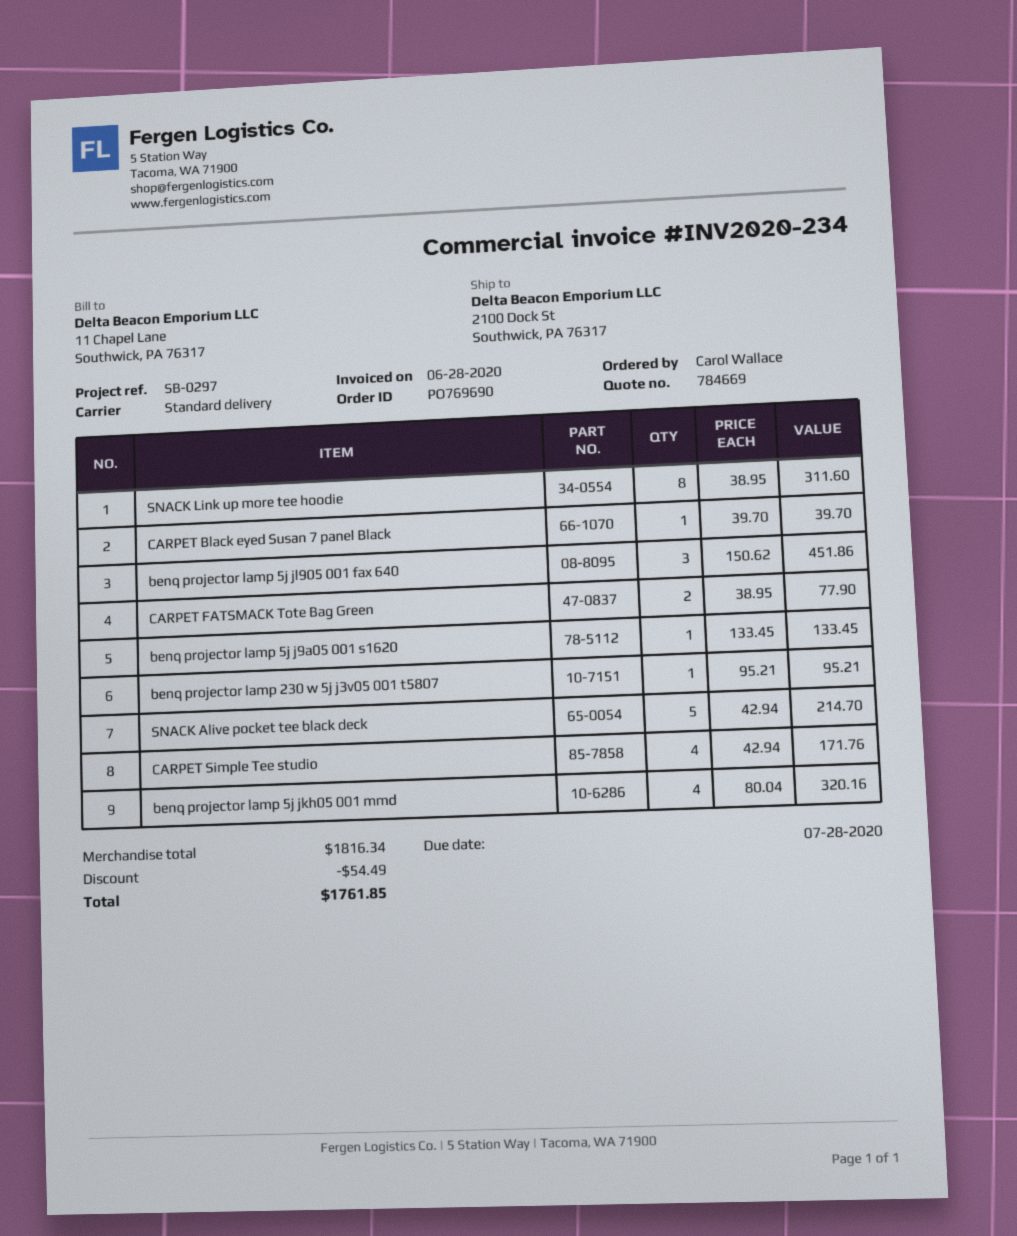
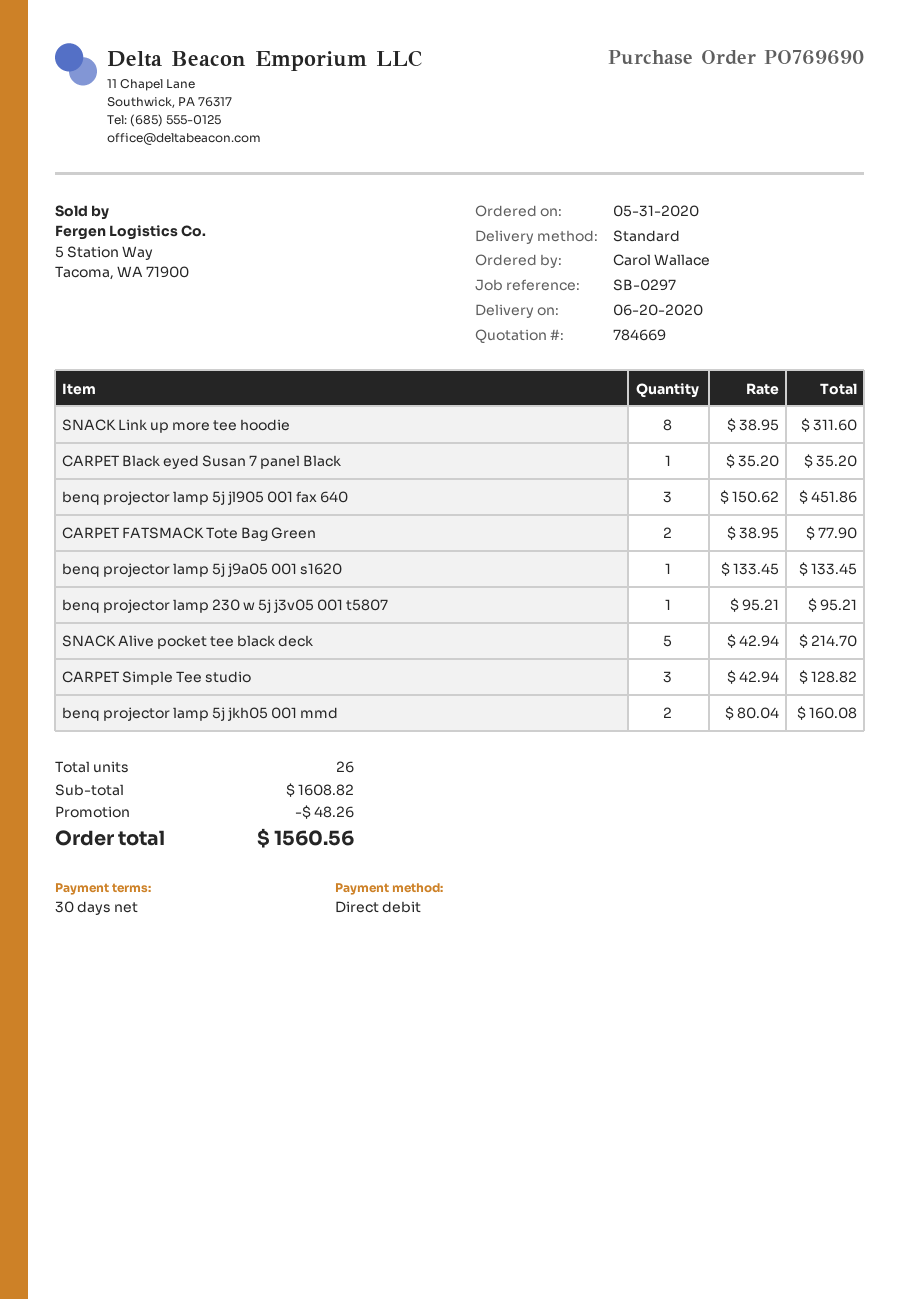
CARPET Black eyed Susan 7 panel Black: 1 x 39.70 = 39.70 -> 1 x 35.20 = 35.20
CARPET Simple Tee studio: 4 x 42.94 = 171.76 -> 3 x 42.94 = 128.82
benq projector lamp 5j jkh05 001 mmd: 4 x 80.04 = 320.16 -> 2 x 80.04 = 160.08
subtotal: 1816.34 -> 1608.82
discount: 54.49 -> 48.26
total: 1761.85 -> 1560.56

